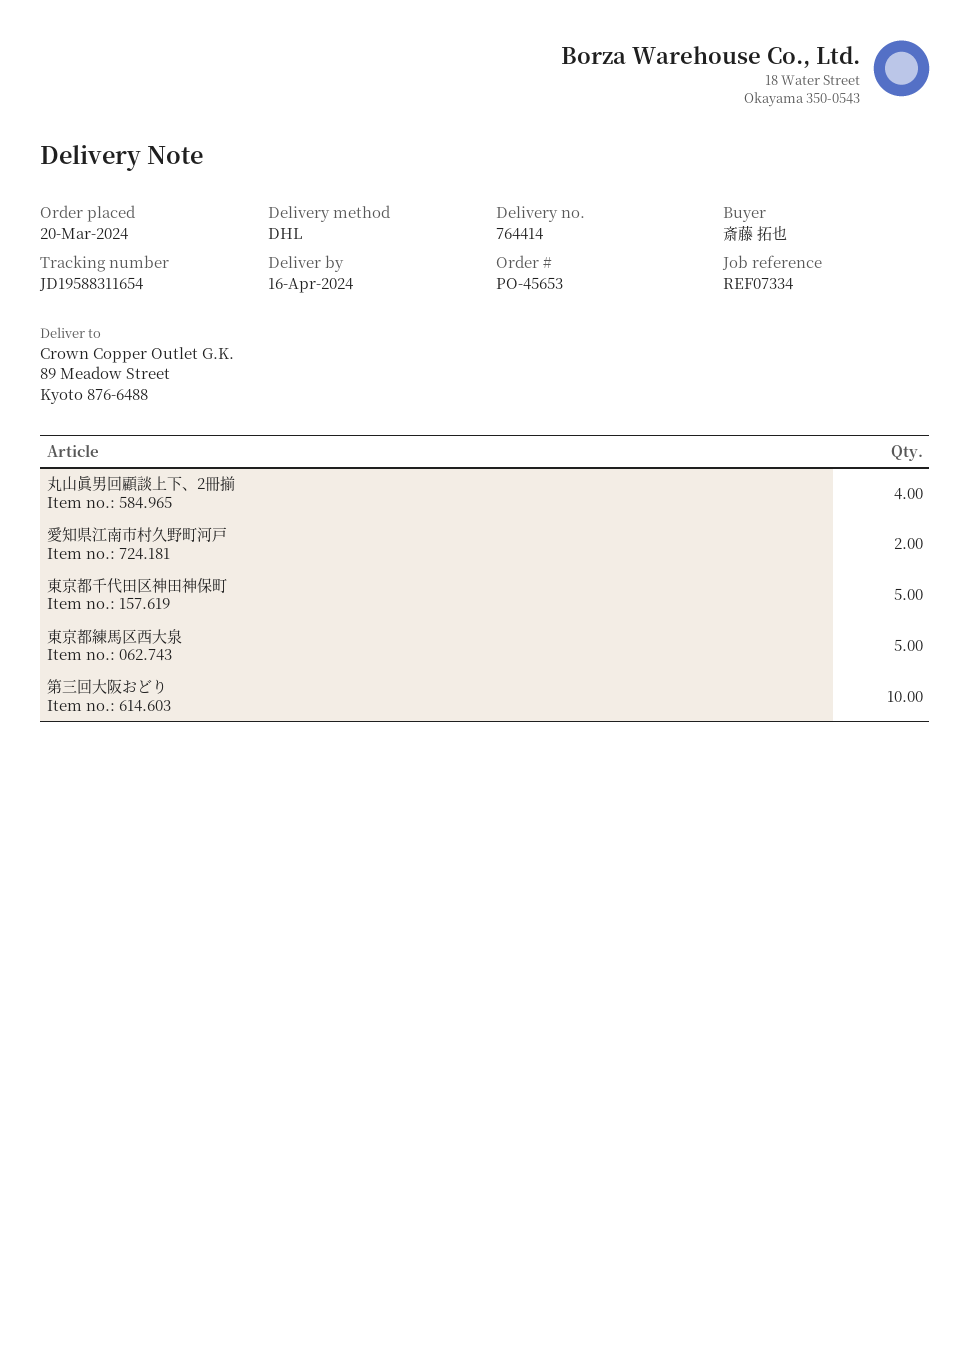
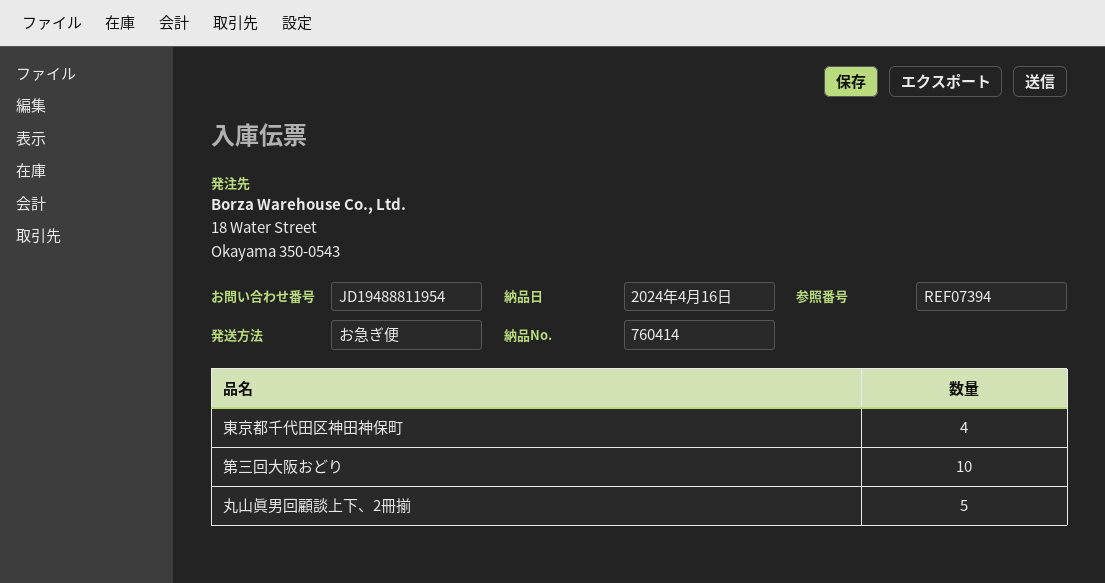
delivery note number: 764414 -> 760414
reference: REF07334 -> REF07394
shipping method: DHL -> express
tracking number: JD19588311654 -> JD19488811954
丸山眞男回顧談上下、2冊揃: 4 -> 5
愛知県江南市村久野町河戸: 2 -> none
東京都千代田区神田神保町: 5 -> 4
東京都練馬区西大泉: 5 -> none

